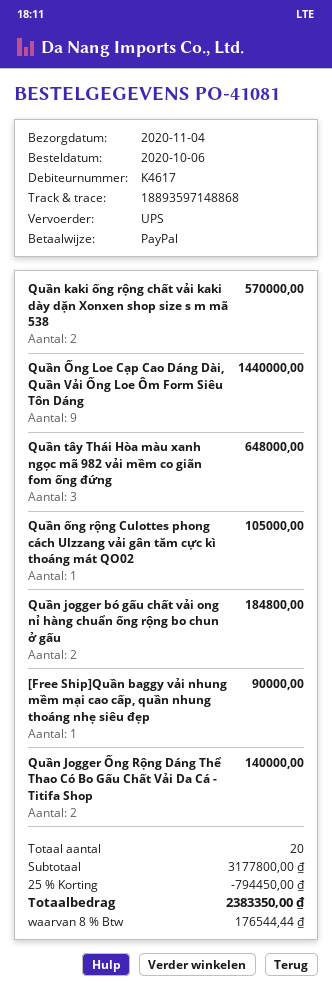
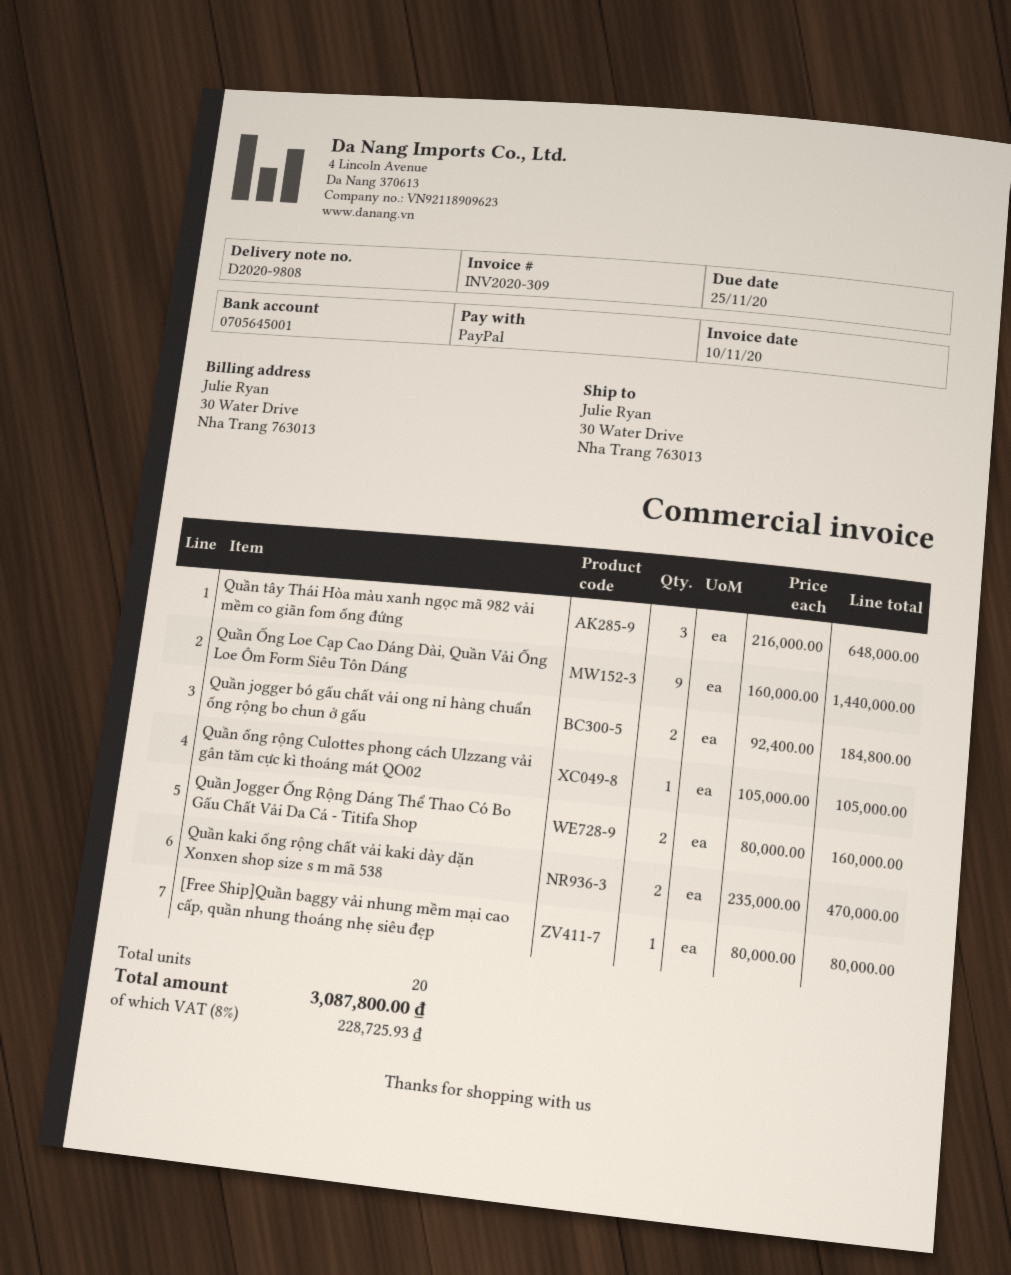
Quần kaki ống rộng chất vải kaki dày dặn Xonxen shop size s m mã 538: 2 for 570000.00 -> 2 for 470000.00
[Free Ship]Quần baggy vải nhung mềm mại cao cấp, quần nhung thoáng nhẹ siêu đẹp: 1 for 90000.00 -> 1 for 80000.00
Quần Jogger Ống Rộng Dáng Thể Thao Có Bo Gấu Chất Vải Da Cá - Titifa Shop: 2 for 140000.00 -> 2 for 160000.00
discount: 25% = 794450.00 -> none
tax: 8% = 176544.44 -> 8% = 228725.93
total: 2383350.00 -> 3087800.00

